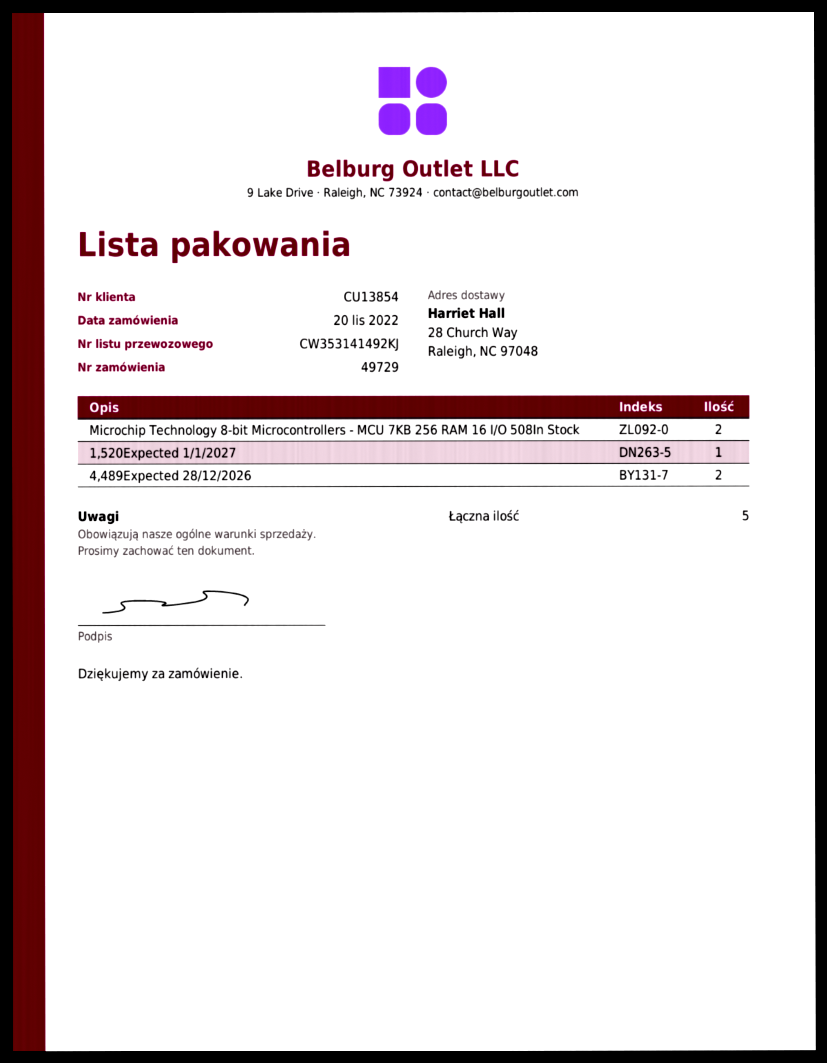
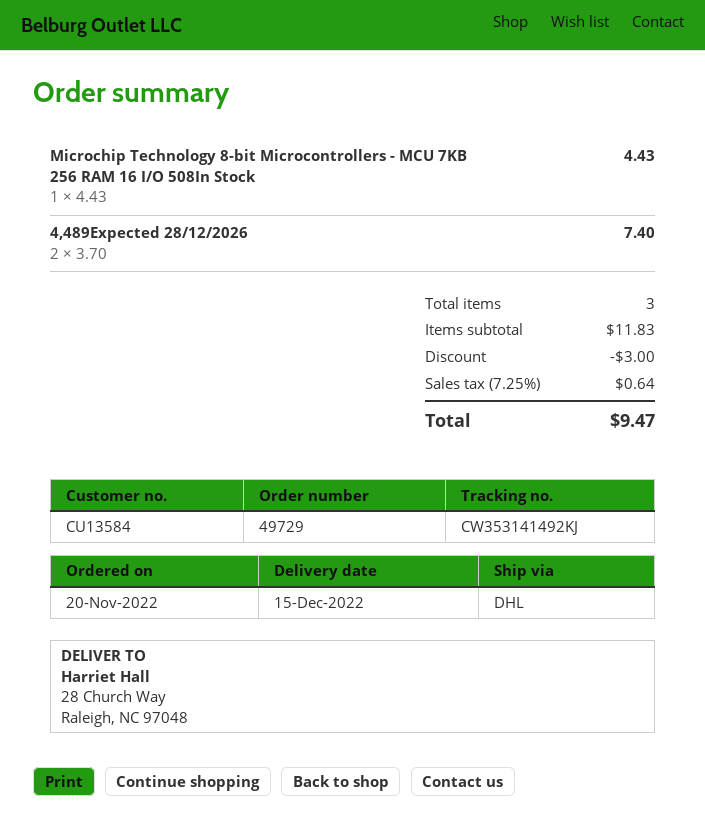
customer number: CU13854 -> CU13584
Microchip Technology 8-bit Microcontrollers - MCU 7KB 256 RAM 16 I/O 508In Stock: 2 -> 1
1,520Expected 1/1/2027: 1 -> none
total quantity: 5 -> 3

